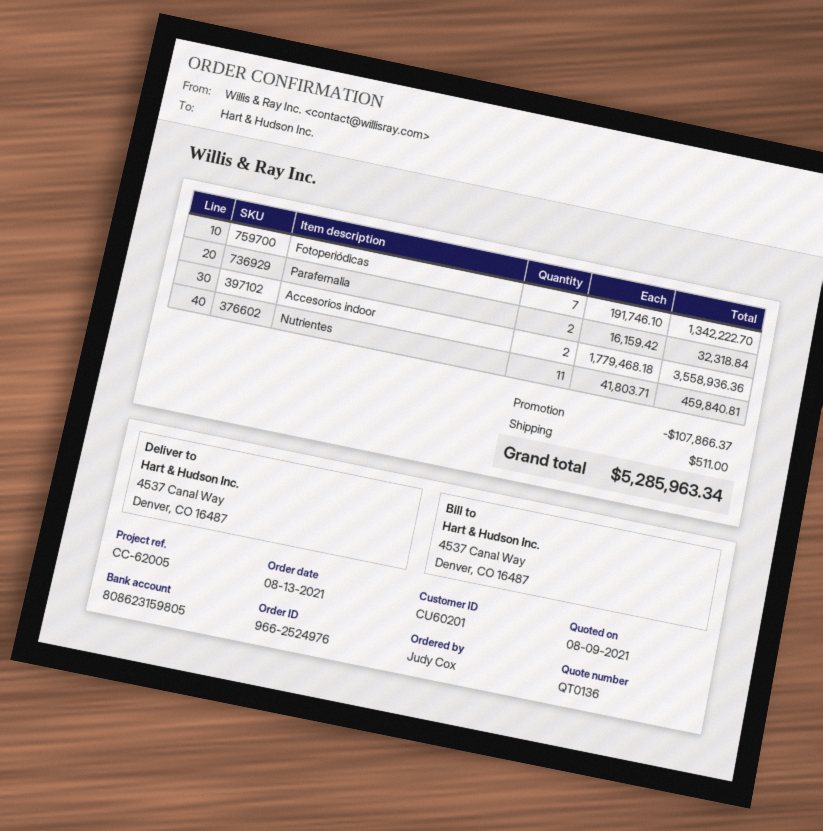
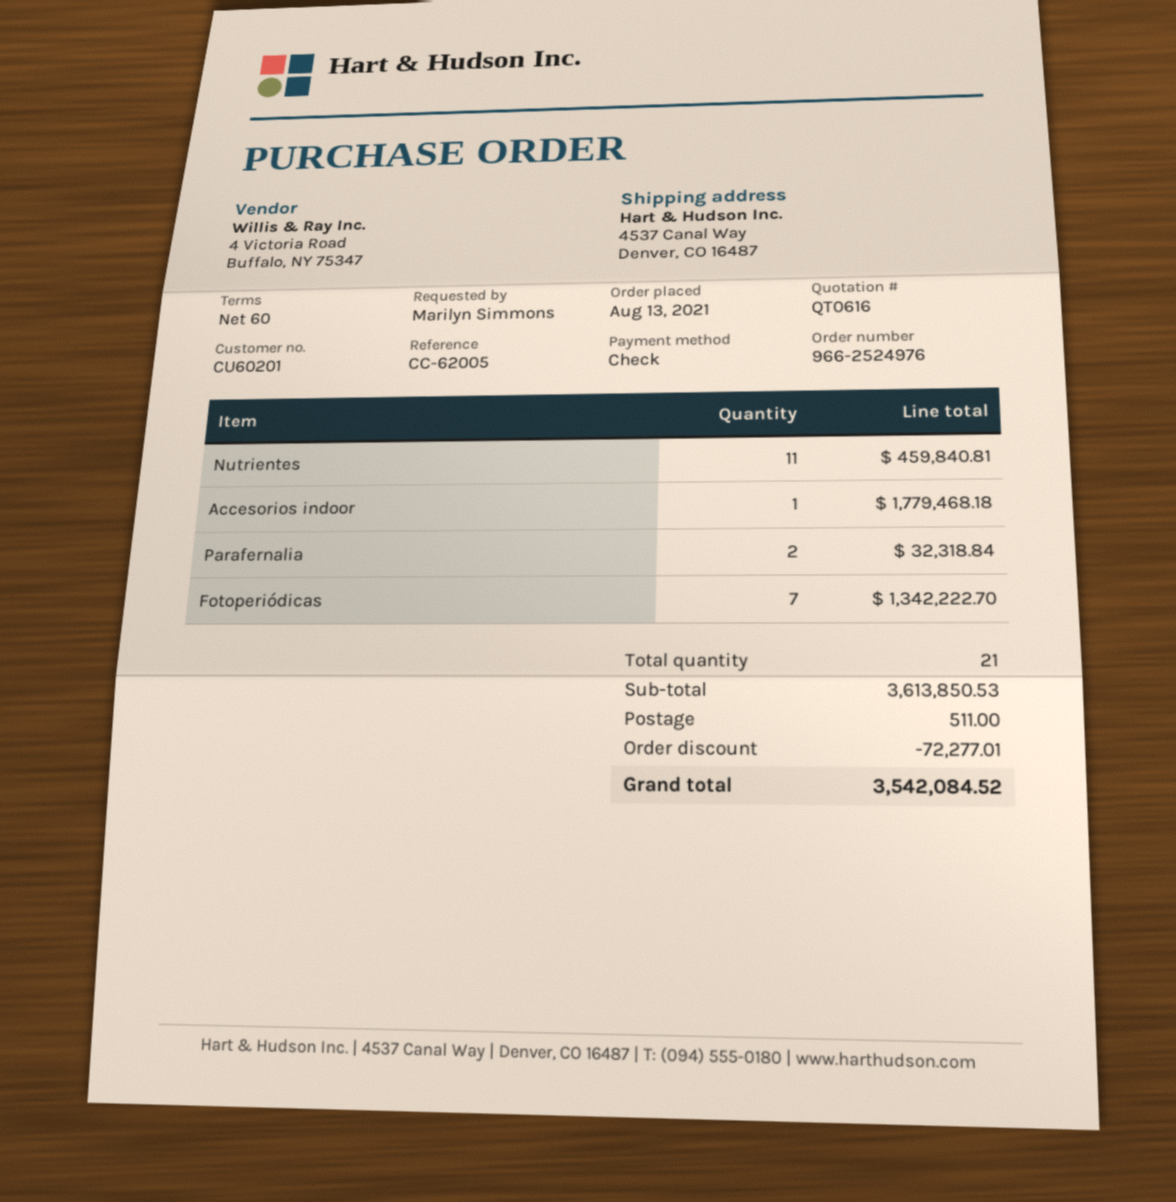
quote number: QT0136 -> QT0616
ordered by: Judy Cox -> Marilyn Simmons
Accesorios indoor: 2 for 3558936.36 -> 1 for 1779468.18
discount: 107866.37 -> 72277.01
total: 5285963.34 -> 3542084.52

